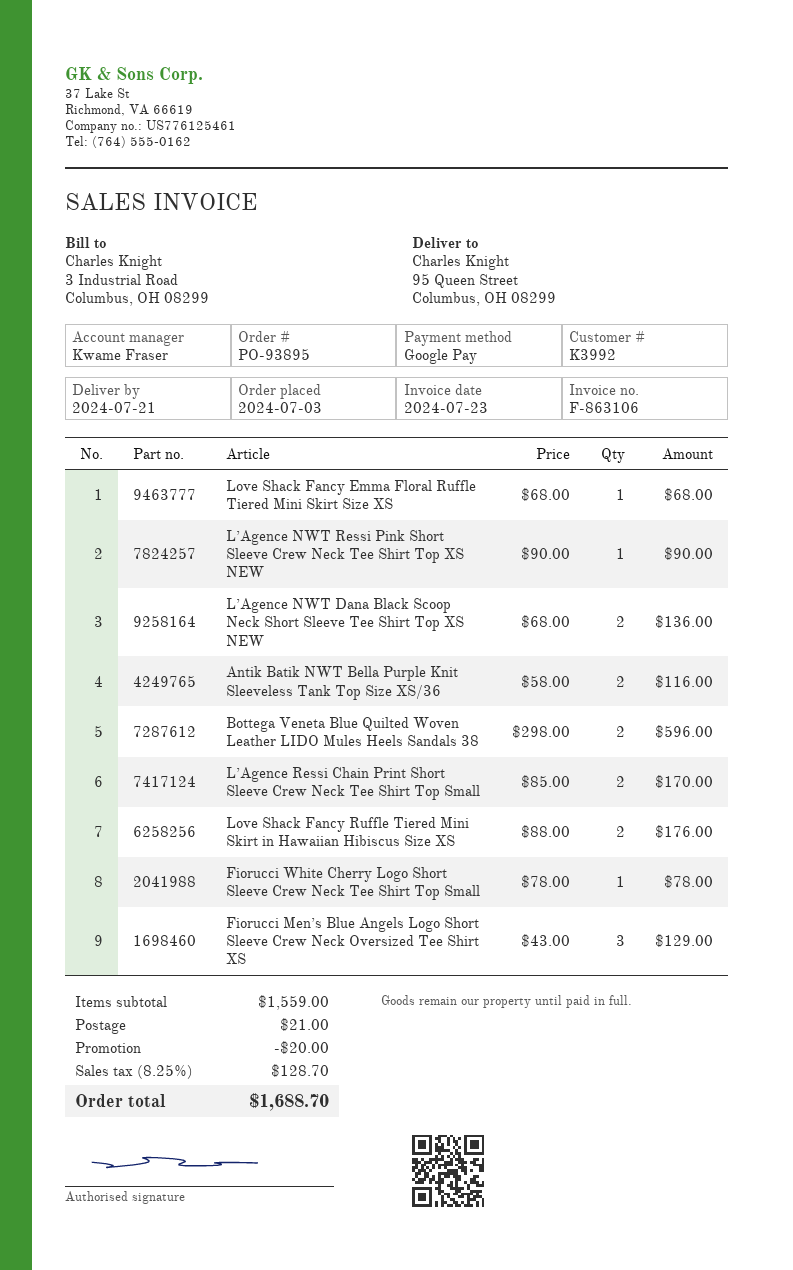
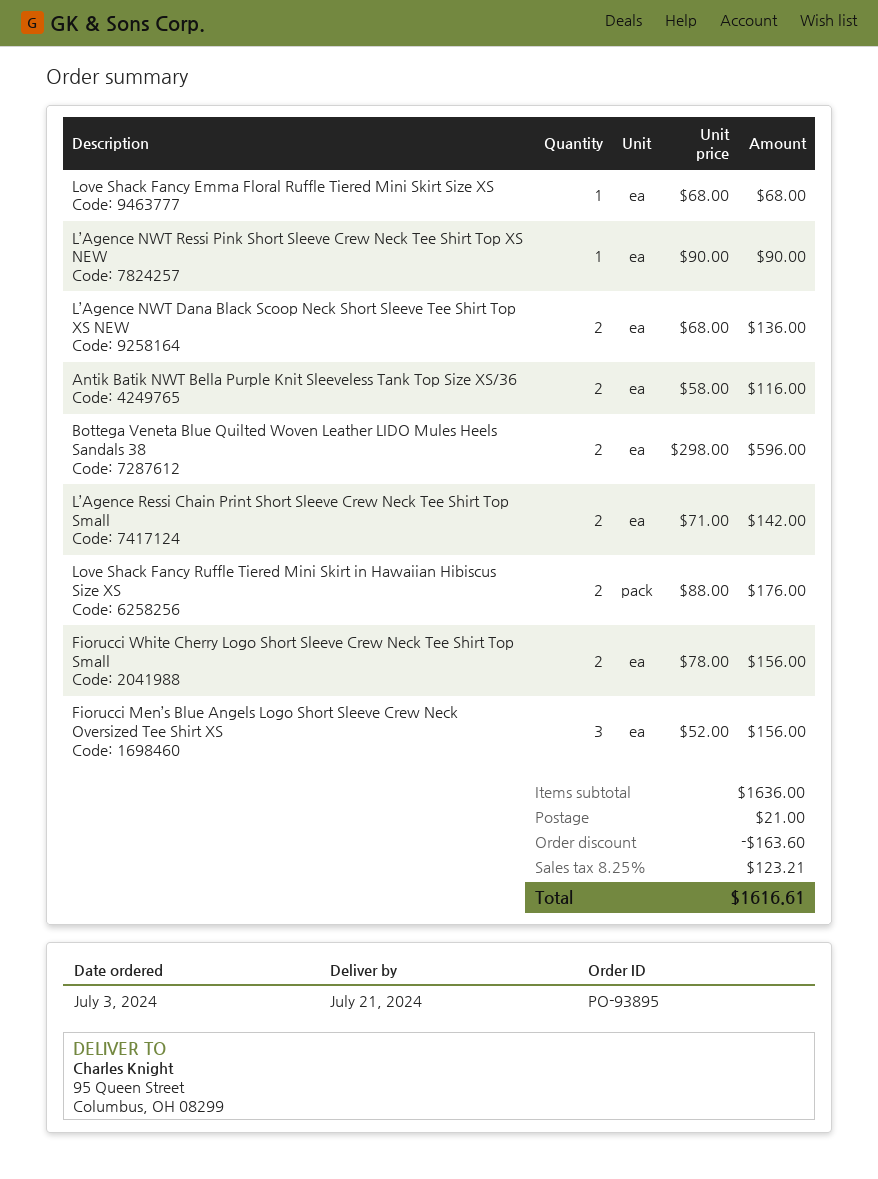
L’Agence Ressi Chain Print Short Sleeve Crew Neck Tee Shirt Top Small: 2 x 85.00 = 170.00 -> 2 x 71.00 = 142.00
Fiorucci White Cherry Logo Short Sleeve Crew Neck Tee Shirt Top Small: 1 x 78.00 = 78.00 -> 2 x 78.00 = 156.00
Fiorucci Men’s Blue Angels Logo Short Sleeve Crew Neck Oversized Tee Shirt XS: 3 x 43.00 = 129.00 -> 3 x 52.00 = 156.00
subtotal: 1559.00 -> 1636.00
discount: 20.00 -> 163.60
tax: 8.25% = 128.70 -> 8.25% = 123.21
total: 1688.70 -> 1616.61

